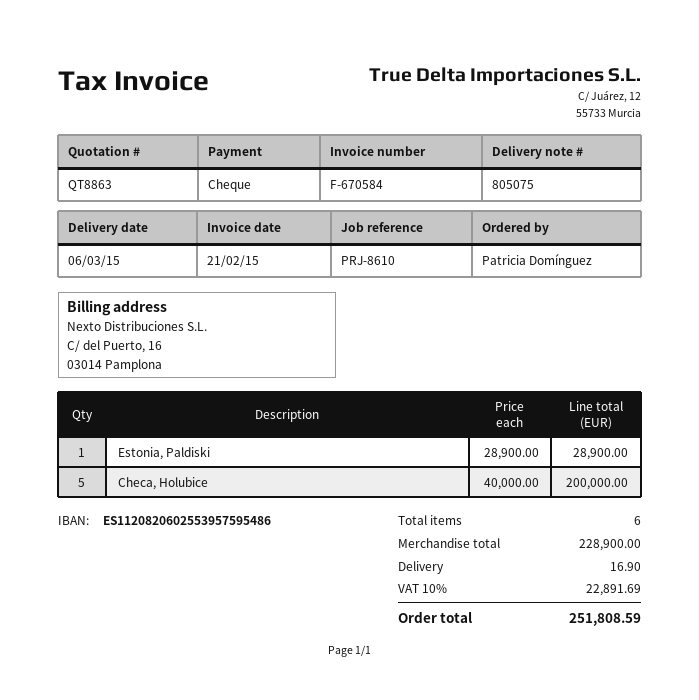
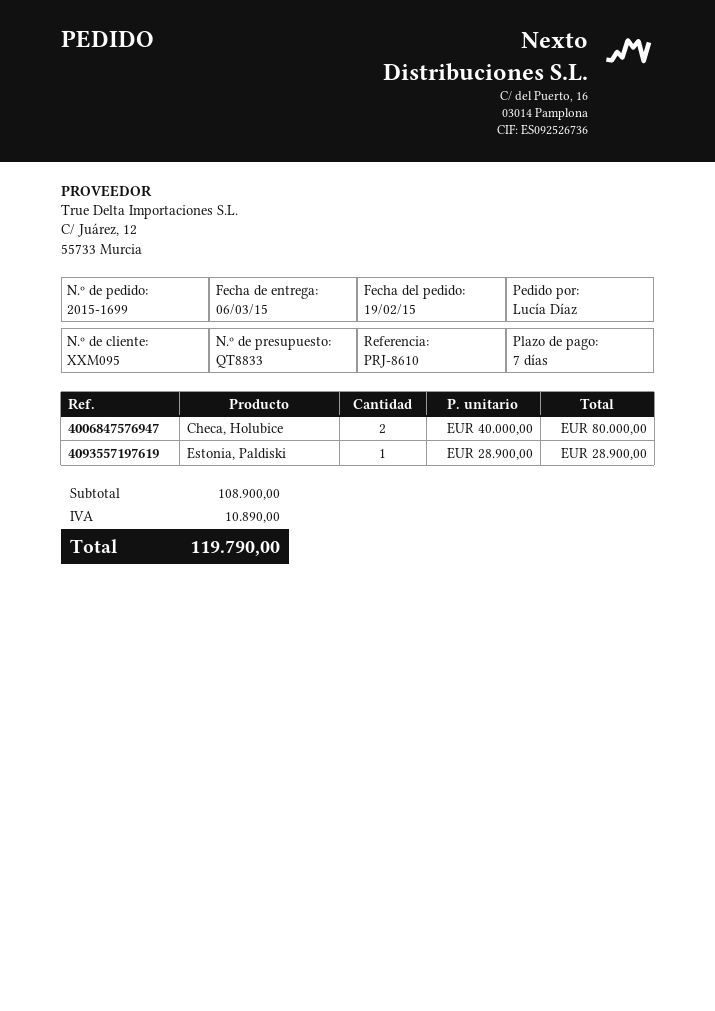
quote number: QT8863 -> QT8833
ordered by: Patricia Domínguez -> Lucía Díaz
Checa, Holubice: 5 x 40000.00 = 200000.00 -> 2 x 40000.00 = 80000.00
subtotal: 228900.00 -> 108900.00
shipping: 16.90 -> none
tax: 22891.69 -> 10890.00
total: 251808.59 -> 119790.00

